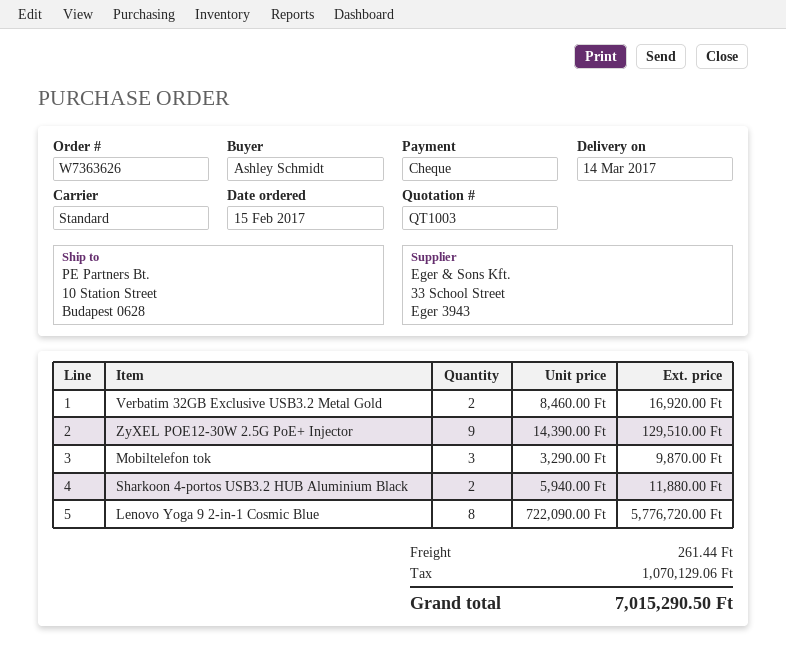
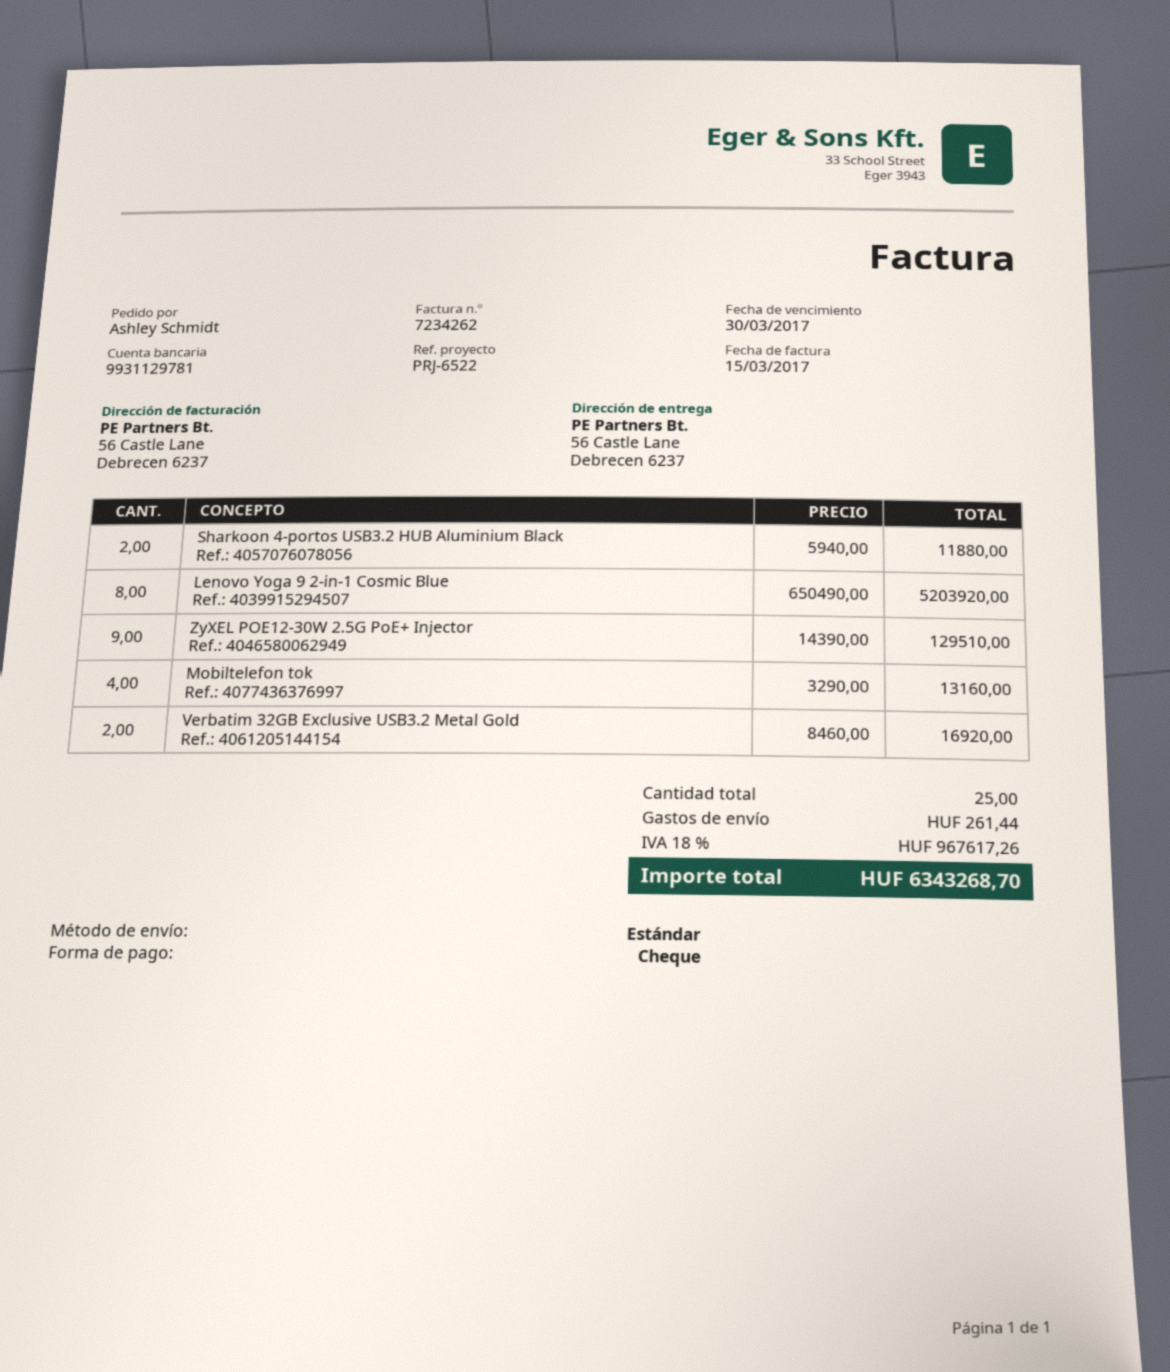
ship to: 10 Station Street, Budapest 0628 -> 56 Castle Lane, Debrecen 6237
Mobiltelefon tok: 3 x 3290.00 = 9870.00 -> 4 x 3290.00 = 13160.00
Lenovo Yoga 9 2-in-1 Cosmic Blue: 8 x 722090.00 = 5776720.00 -> 8 x 650490.00 = 5203920.00
tax: 1070129.06 -> 967617.26
total: 7015290.50 -> 6343268.70

